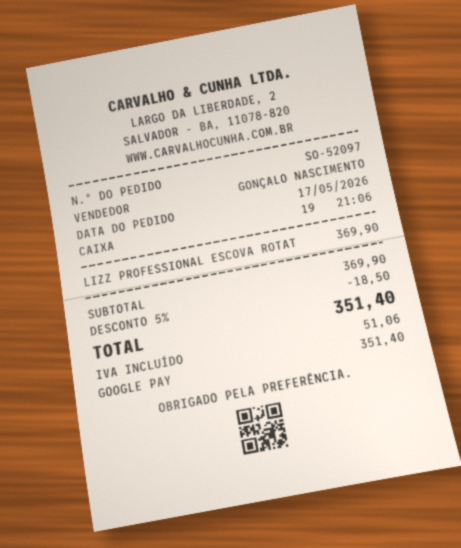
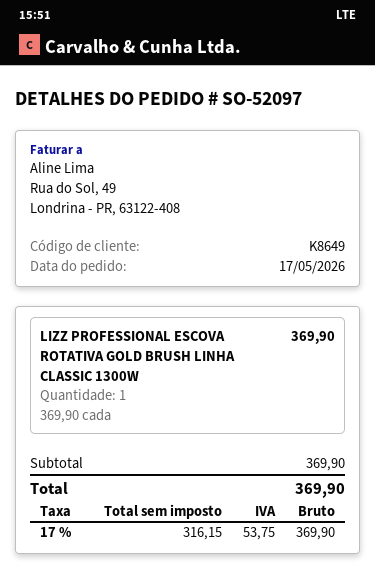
discount: 5% = 18.50 -> none
tax: 51.06 -> 53.75
total: 351.40 -> 369.90

